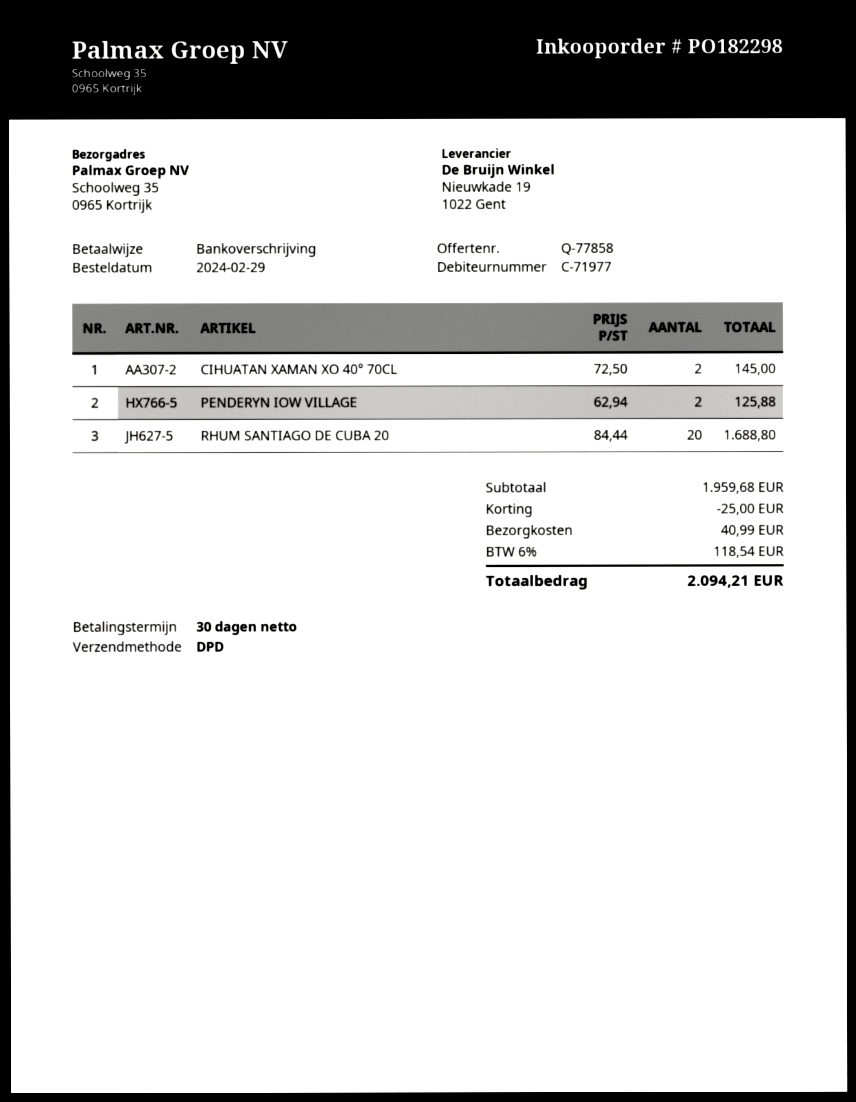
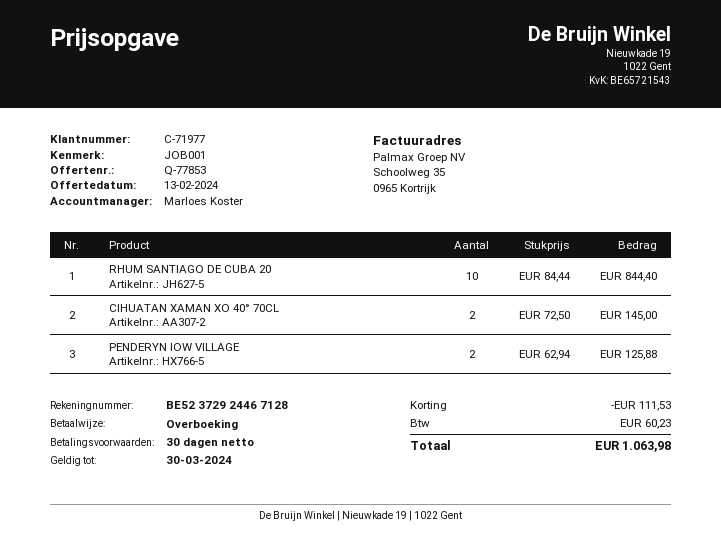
quote number: Q-77858 -> Q-77853
RHUM SANTIAGO DE CUBA 20: 20 x 84.44 = 1688.80 -> 10 x 84.44 = 844.40
discount: 25.00 -> 111.53
shipping: 40.99 -> none
tax: 118.54 -> 60.23
total: 2094.21 -> 1063.98

